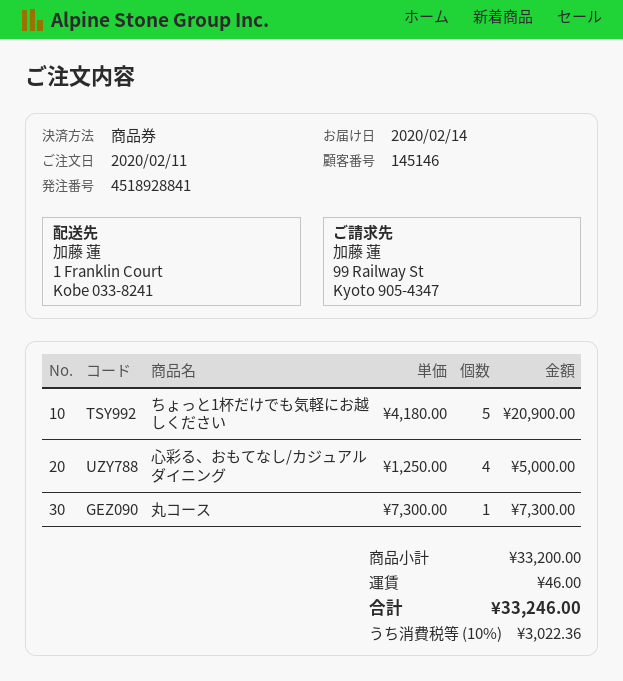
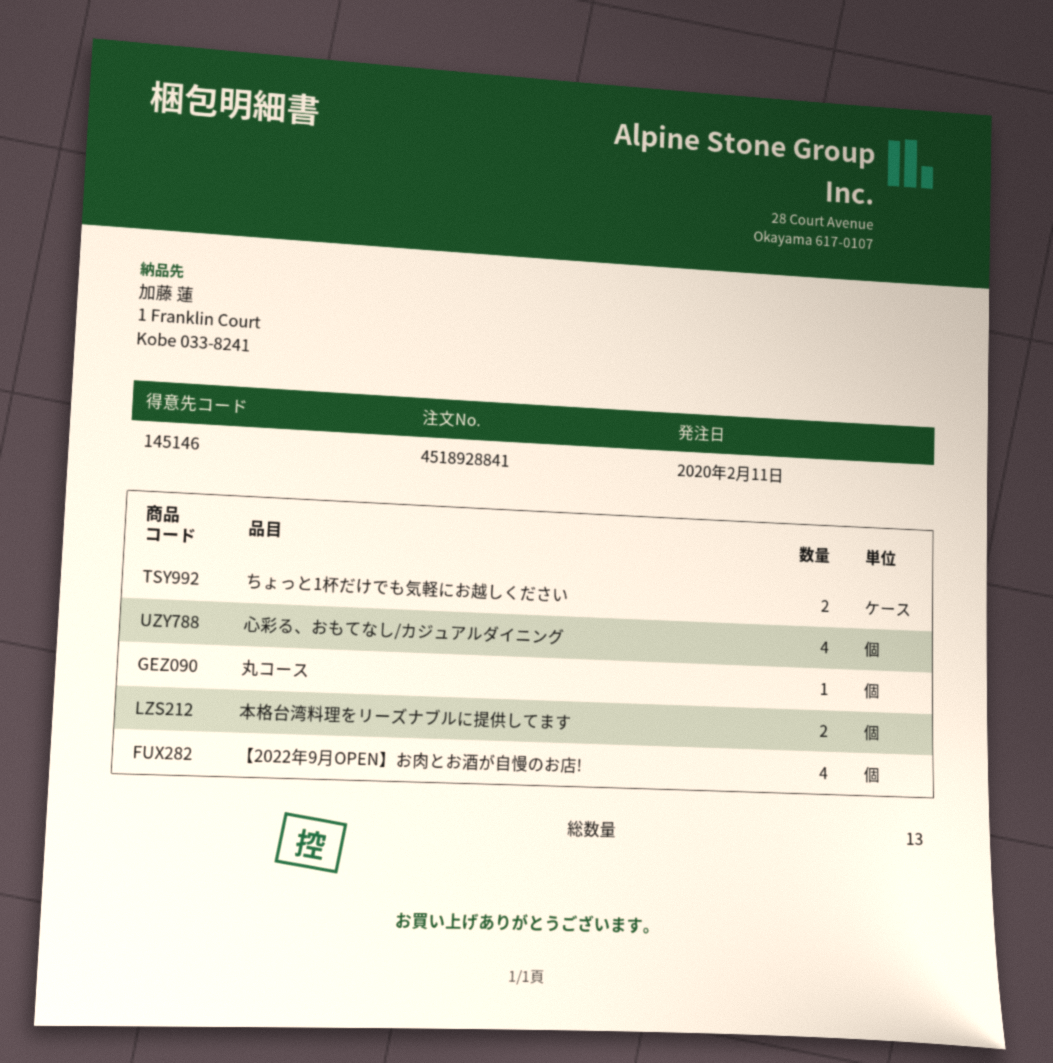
ちょっと1杯だけでも気軽にお越しください: 5 -> 2
本格台湾料理をリーズナブルに提供してます: none -> 2
【2022年9月OPEN】お肉とお酒が自慢のお店!: none -> 4

